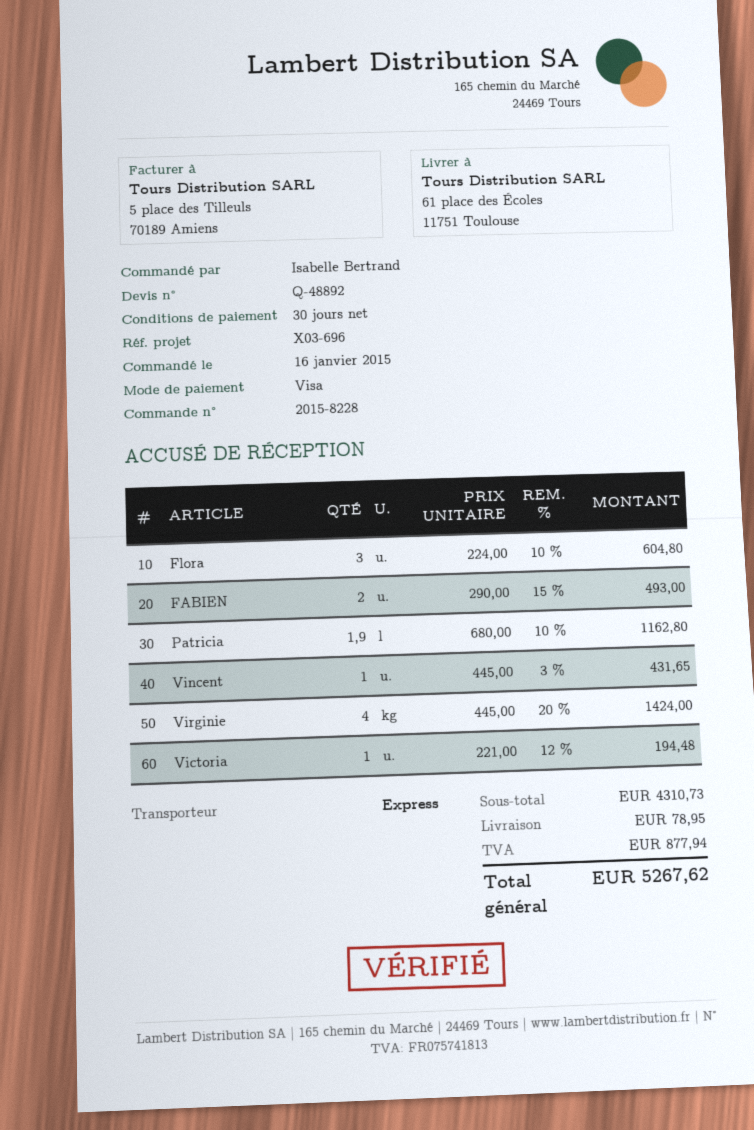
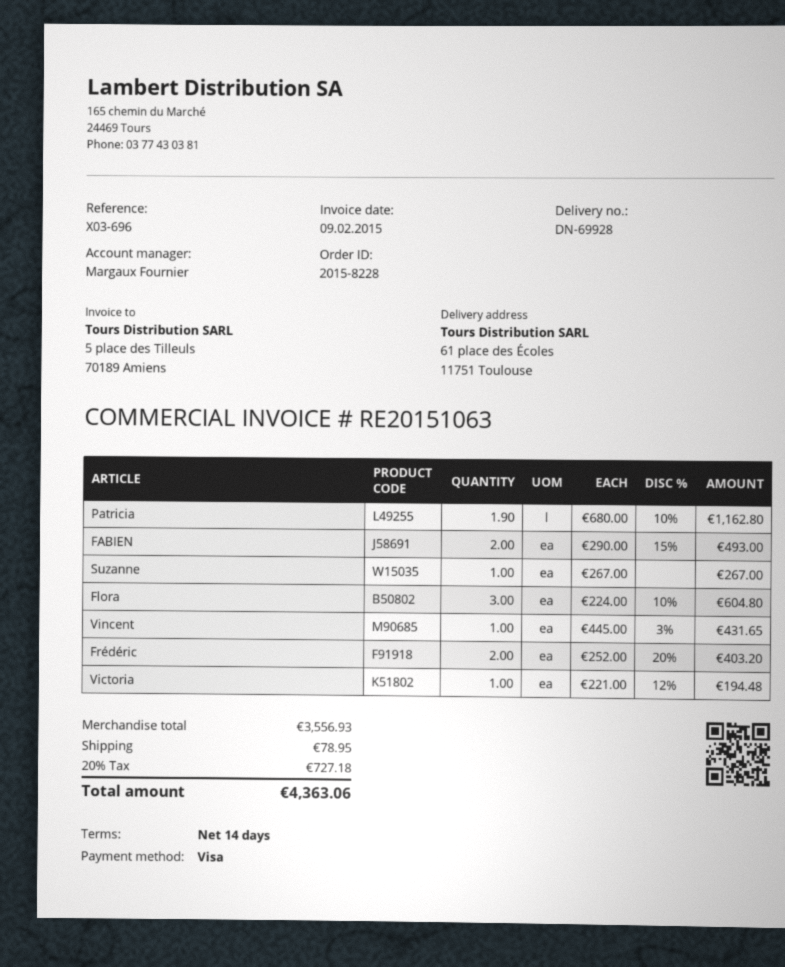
payment terms: 30 days -> 14 days
Virginie: 4 x 445.00 - 20% = 1424.00 -> none
Suzanne: none -> 1 x 267.00 = 267.00
Frédéric: none -> 2 x 252.00 - 20% = 403.20
subtotal: 4310.73 -> 3556.93
tax: 877.94 -> 727.18
total: 5267.62 -> 4363.06

